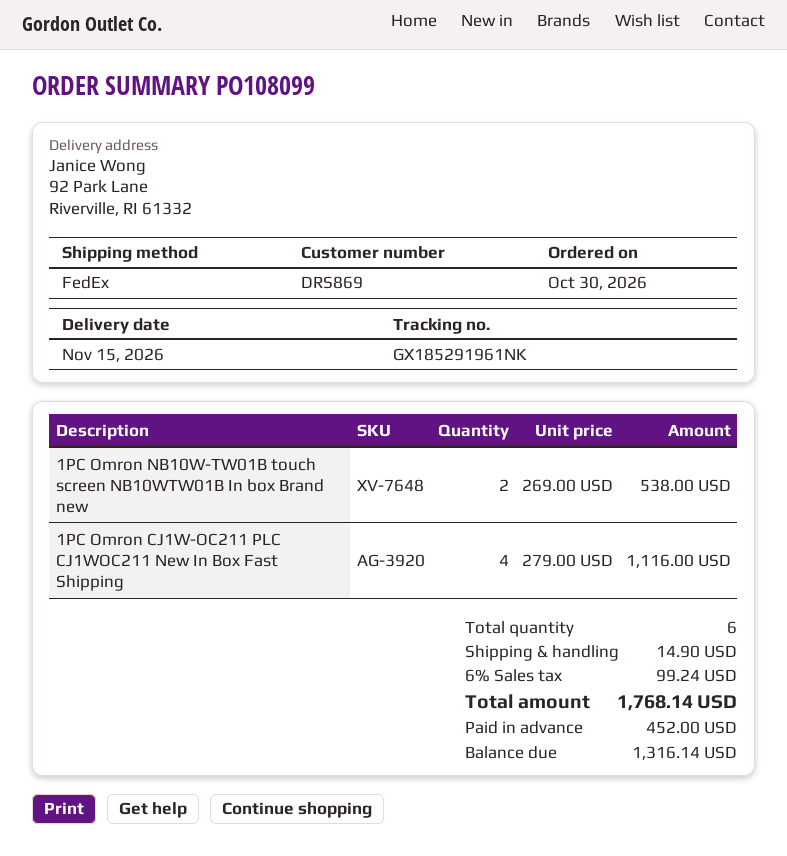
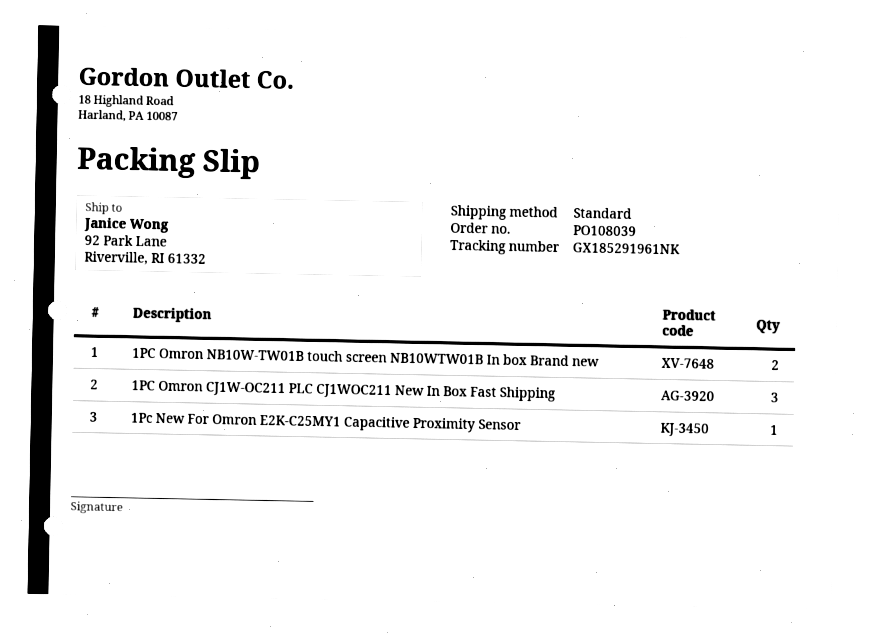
order number: PO108099 -> PO108039
shipping method: FedEx -> standard
1PC Omron CJ1W-OC211 PLC CJ1WOC211 New In Box Fast Shipping: 4 -> 3
1Pc New For Omron E2K-C25MY1 Capacitive Proximity Sensor: none -> 1

